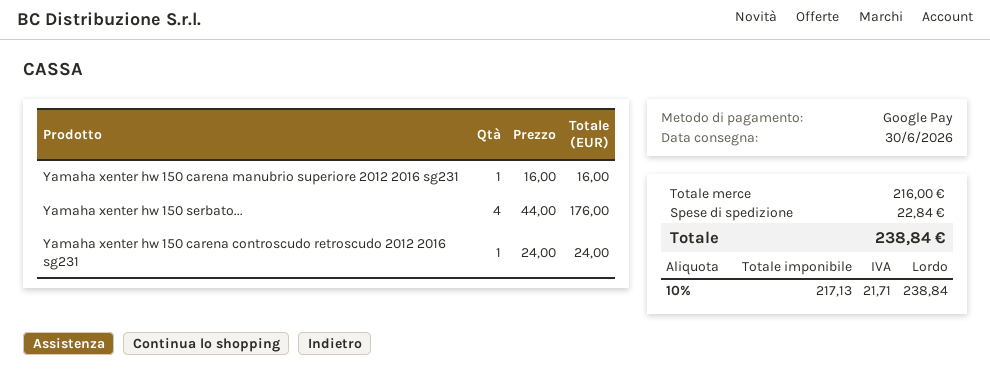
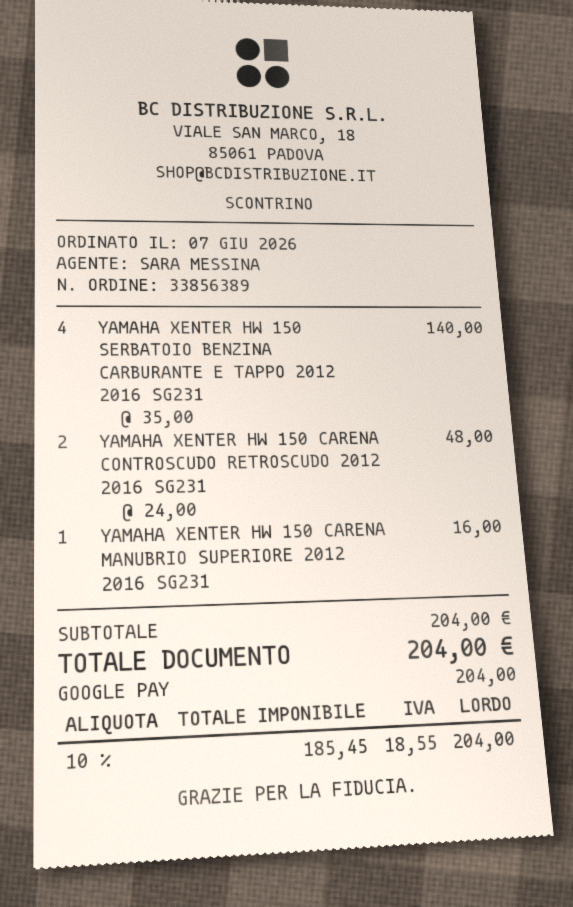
Yamaha xenter hw 150 serbato...: 4 x 44.00 = 176.00 -> 4 x 35.00 = 140.00
Yamaha xenter hw 150 carena controscudo retroscudo 2012 2016 sg231: 1 x 24.00 = 24.00 -> 2 x 24.00 = 48.00
subtotal: 216.00 -> 204.00
shipping: 22.84 -> none
net: 217.13 -> 185.45
tax: 10% = 21.71 -> 10% = 18.55
total: 238.84 -> 204.00

